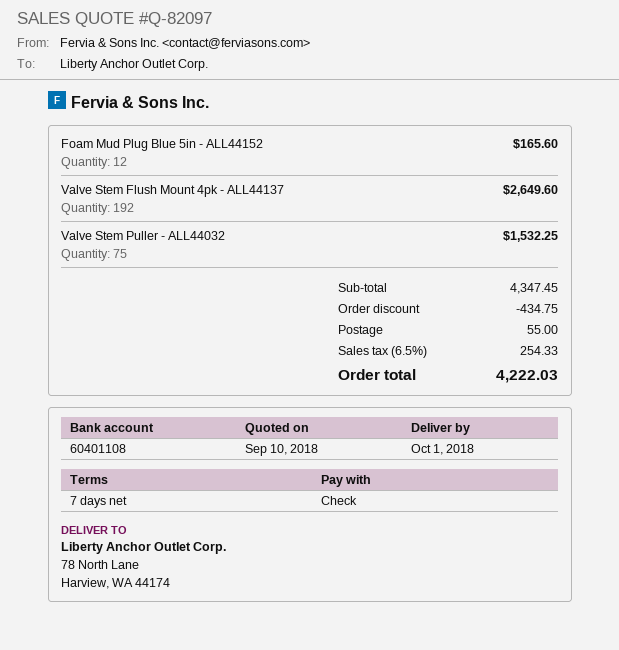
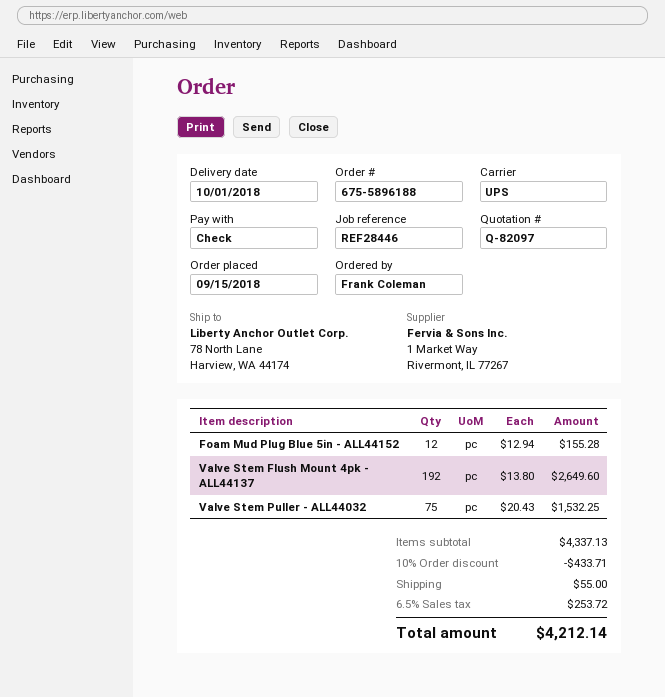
Foam Mud Plug Blue 5in - ALL44152: 12 for 165.60 -> 12 for 155.28
subtotal: 4347.45 -> 4337.13
discount: 434.75 -> 433.71
tax: 6.5% = 254.33 -> 6.5% = 253.72
total: 4222.03 -> 4212.14

